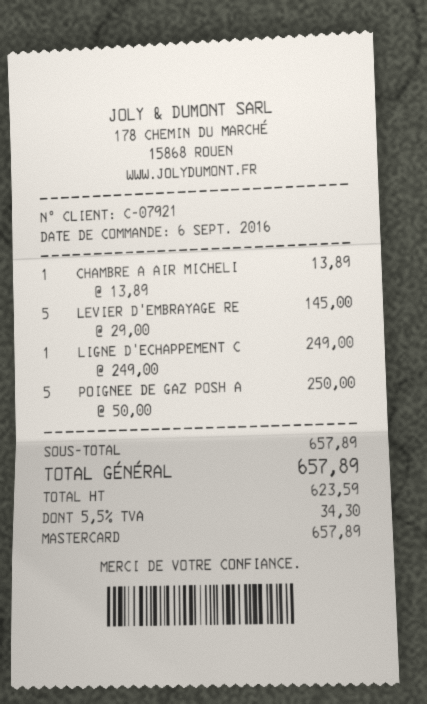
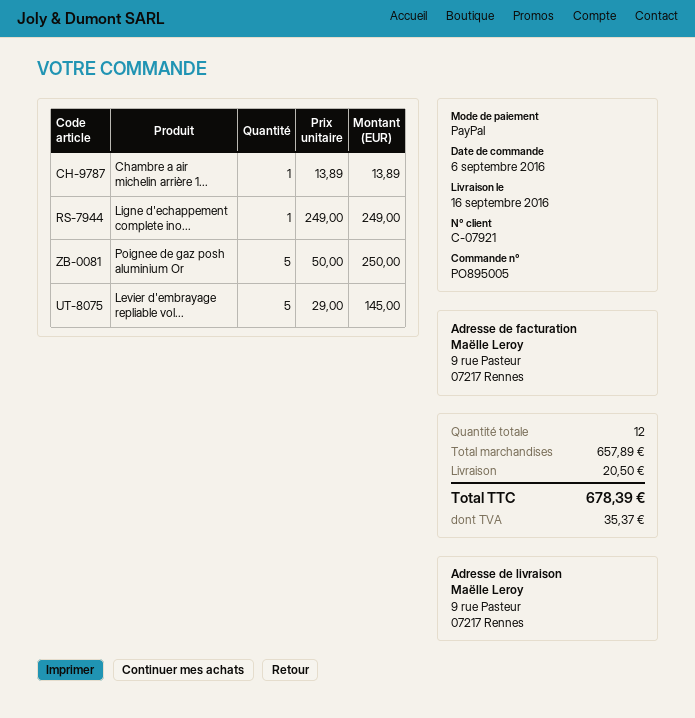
payment method: Mastercard -> PayPal
shipping: none -> 20.50
tax: 34.30 -> 35.37
total: 657.89 -> 678.39

